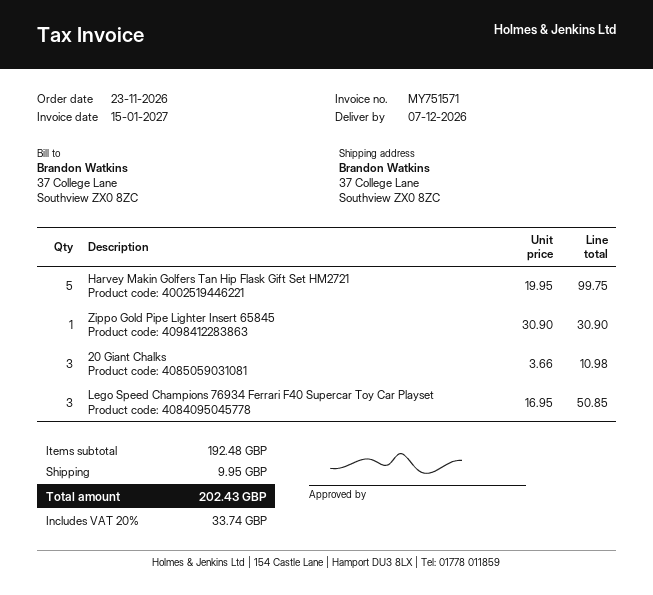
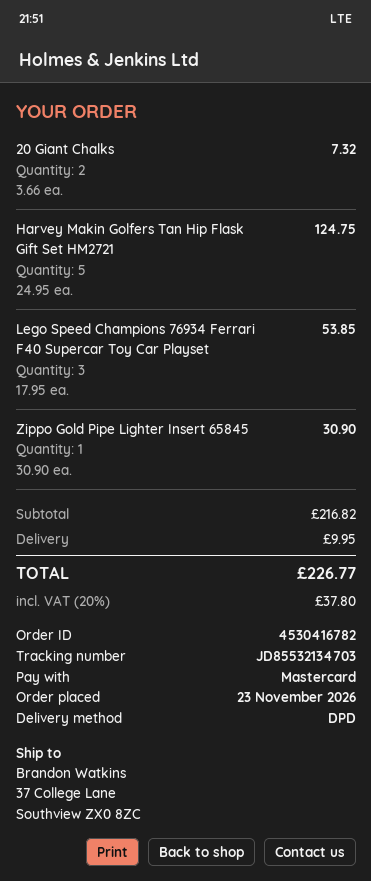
Harvey Makin Golfers Tan Hip Flask Gift Set HM2721: 5 x 19.95 = 99.75 -> 5 x 24.95 = 124.75
20 Giant Chalks: 3 x 3.66 = 10.98 -> 2 x 3.66 = 7.32
Lego Speed Champions 76934 Ferrari F40 Supercar Toy Car Playset: 3 x 16.95 = 50.85 -> 3 x 17.95 = 53.85
subtotal: 192.48 -> 216.82
tax: 20% = 33.74 -> 20% = 37.80
total: 202.43 -> 226.77

